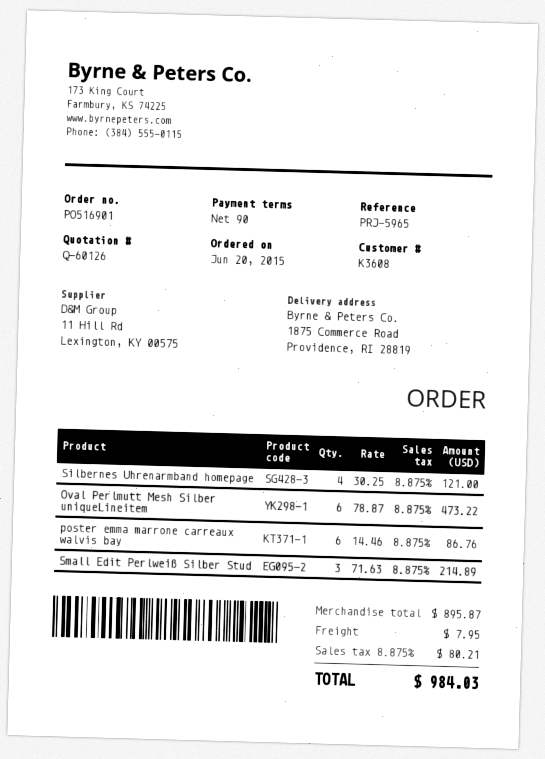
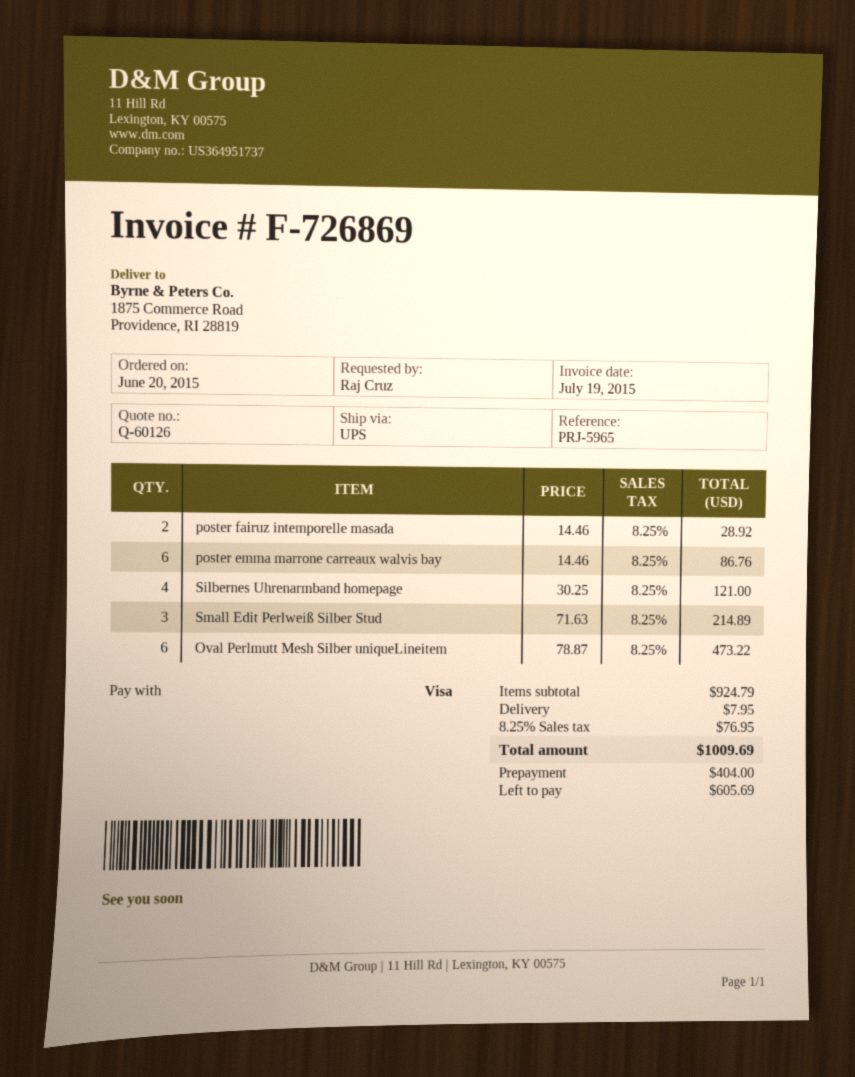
poster fairuz intemporelle masada: none -> 2 x 14.46 = 28.92
subtotal: 895.87 -> 924.79
tax: 8.875% = 80.21 -> 8.25% = 76.95
total: 984.03 -> 1009.69

